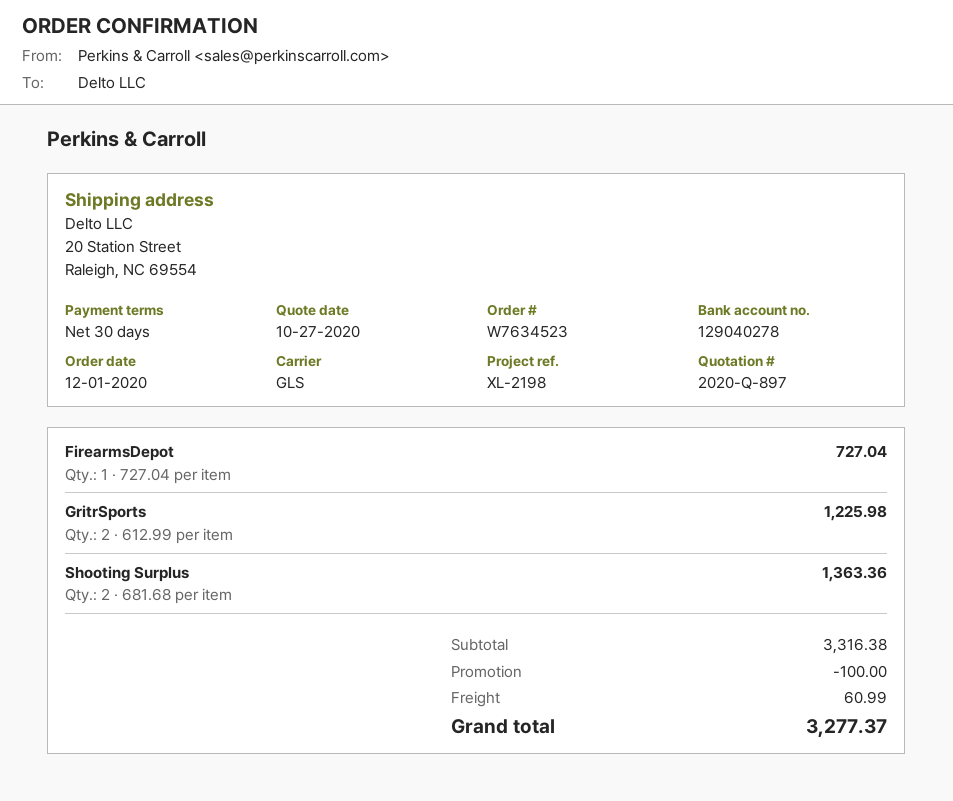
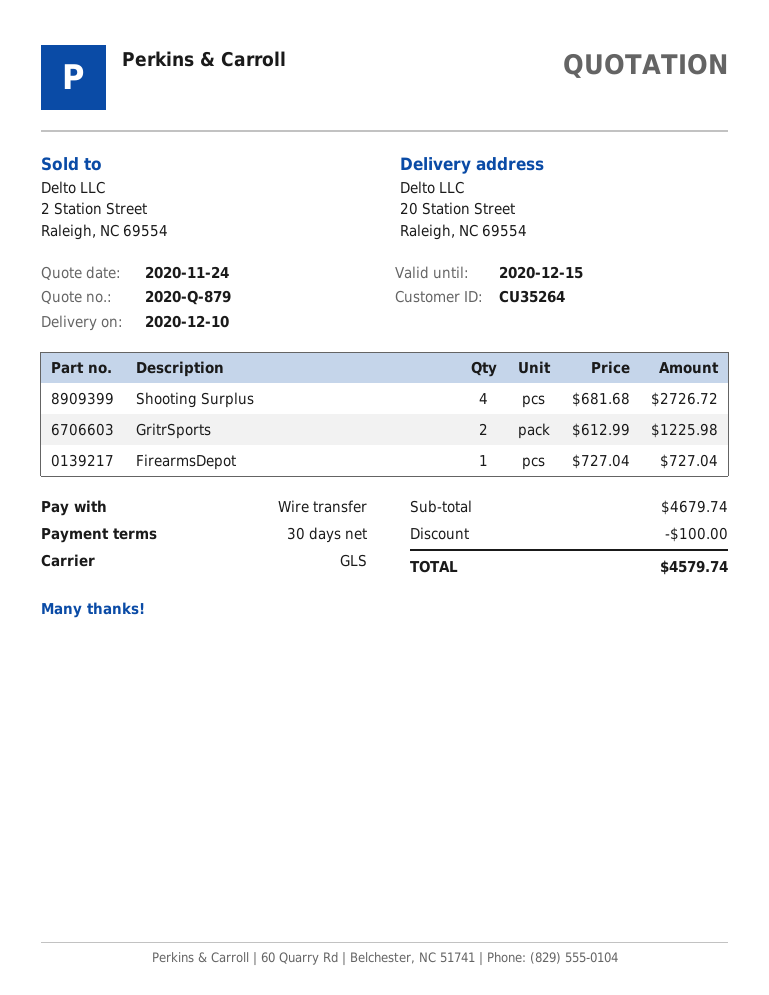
quote number: 2020-Q-897 -> 2020-Q-879
quote date: 2020-10-27 -> 2020-11-24
Shooting Surplus: 2 x 681.68 = 1363.36 -> 4 x 681.68 = 2726.72
subtotal: 3316.38 -> 4679.74
shipping: 60.99 -> none
total: 3277.37 -> 4579.74

